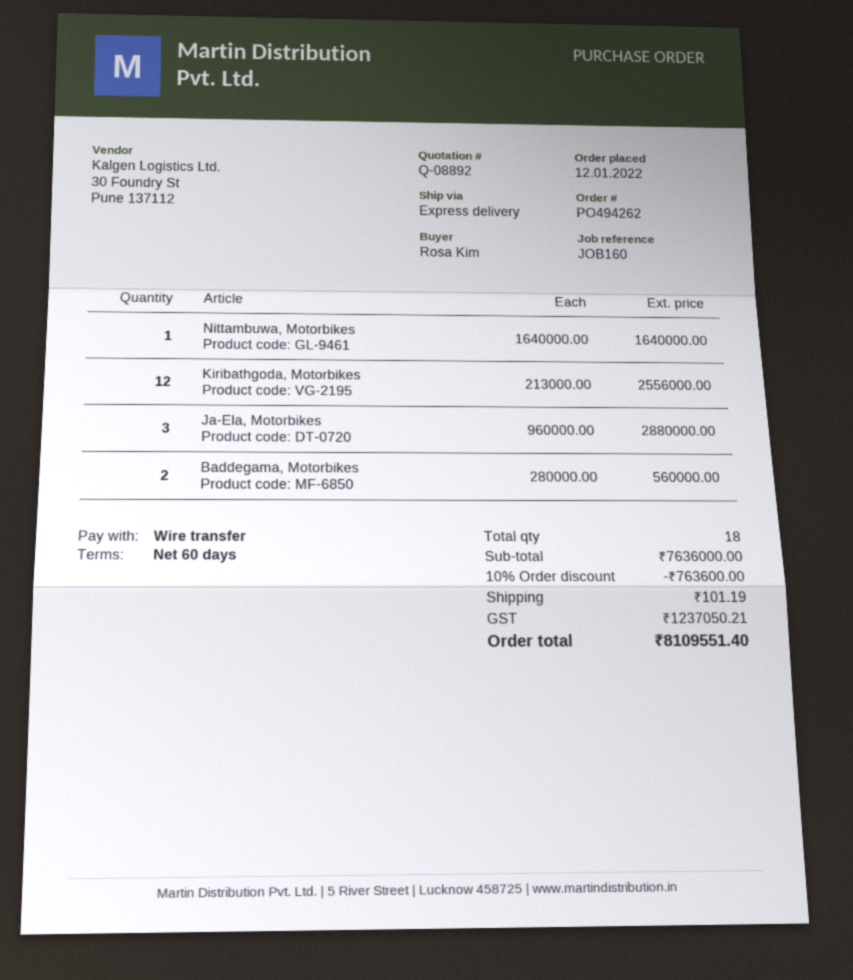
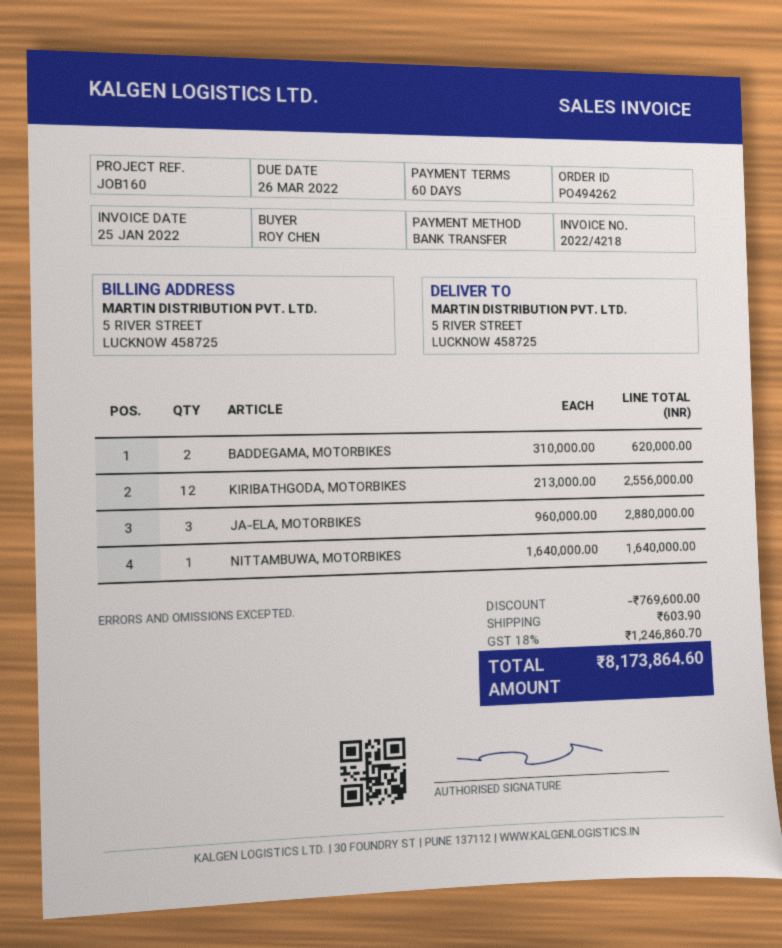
ordered by: Rosa Kim -> ROY CHEN
Baddegama, Motorbikes: 2 x 280000.00 = 560000.00 -> 2 x 310000.00 = 620000.00
discount: 763600.00 -> 769600.00
shipping: 101.19 -> 603.90
tax: 1237050.21 -> 1246860.70
total: 8109551.40 -> 8173864.60

